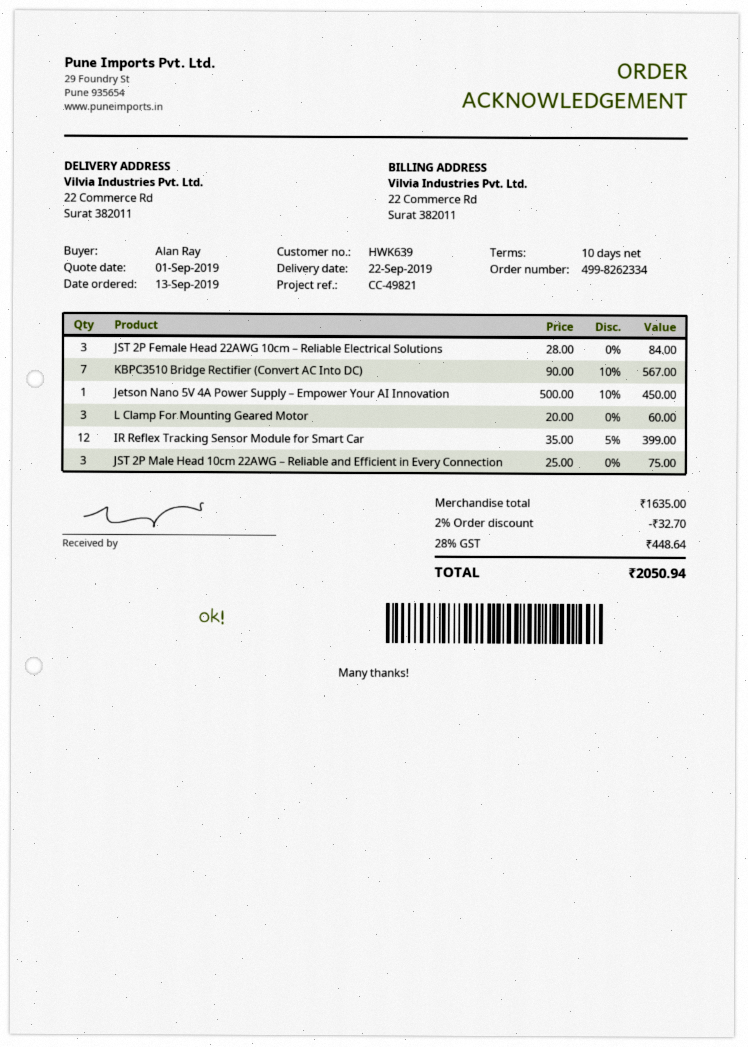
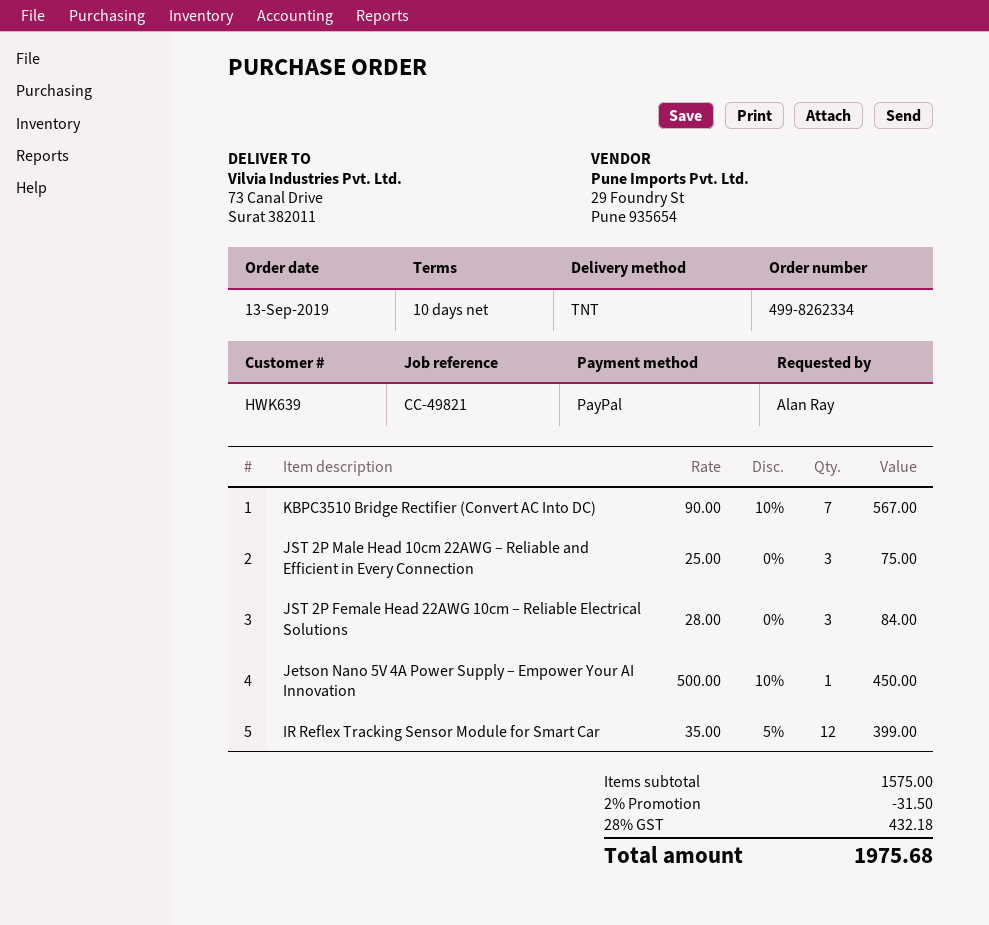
ship to: 22 Commerce Rd, Surat 382011 -> 73 Canal Drive, Surat 382011
L Clamp For Mounting Geared Motor: 3 x 20.00 = 60.00 -> none
subtotal: 1635.00 -> 1575.00
discount: 2% = 32.70 -> 2% = 31.50
tax: 28% = 448.64 -> 28% = 432.18
total: 2050.94 -> 1975.68

